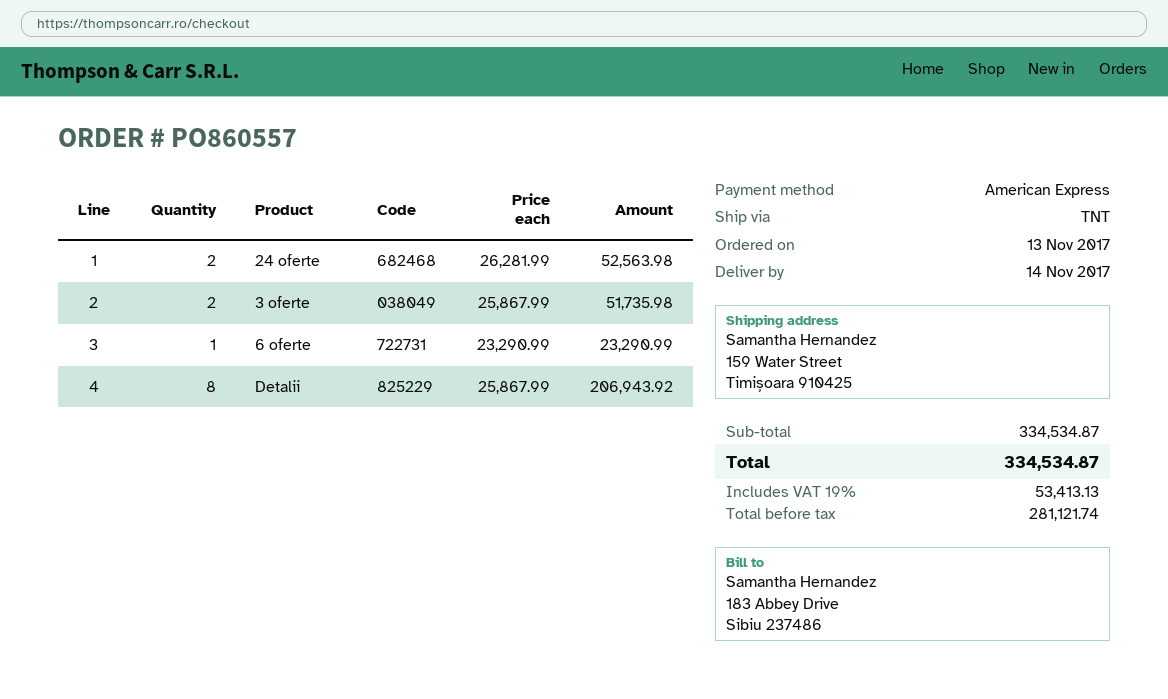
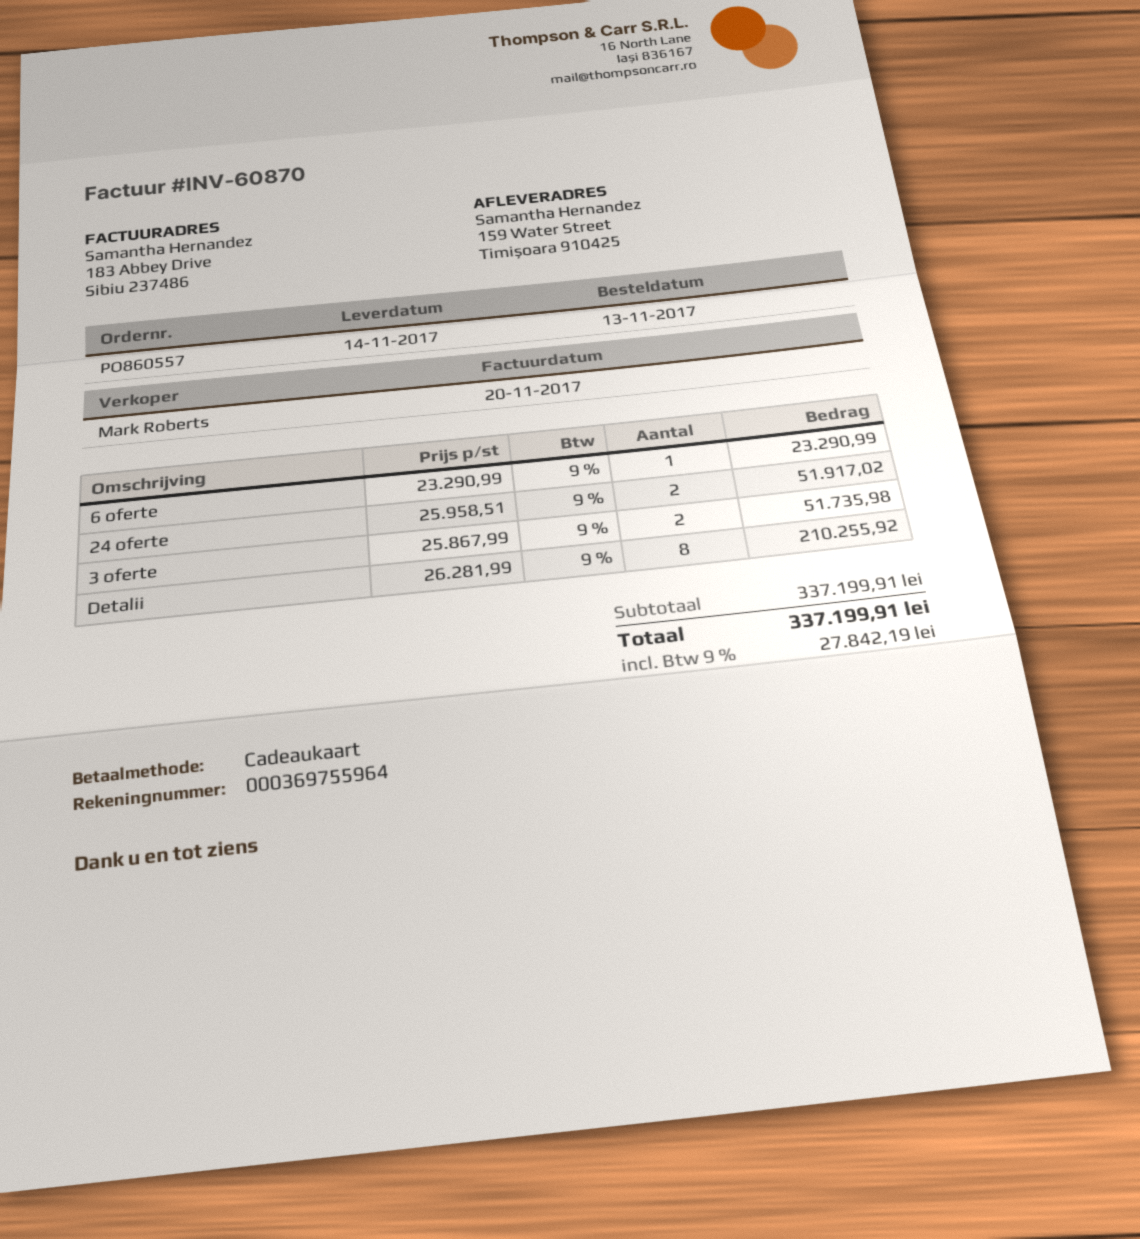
payment method: American Express -> gift card
24 oferte: 2 x 26281.99 = 52563.98 -> 2 x 25958.51 = 51917.02
Detalii: 8 x 25867.99 = 206943.92 -> 8 x 26281.99 = 210255.92
subtotal: 334534.87 -> 337199.91
tax: 19% = 53413.13 -> 9% = 27842.19
total: 334534.87 -> 337199.91

